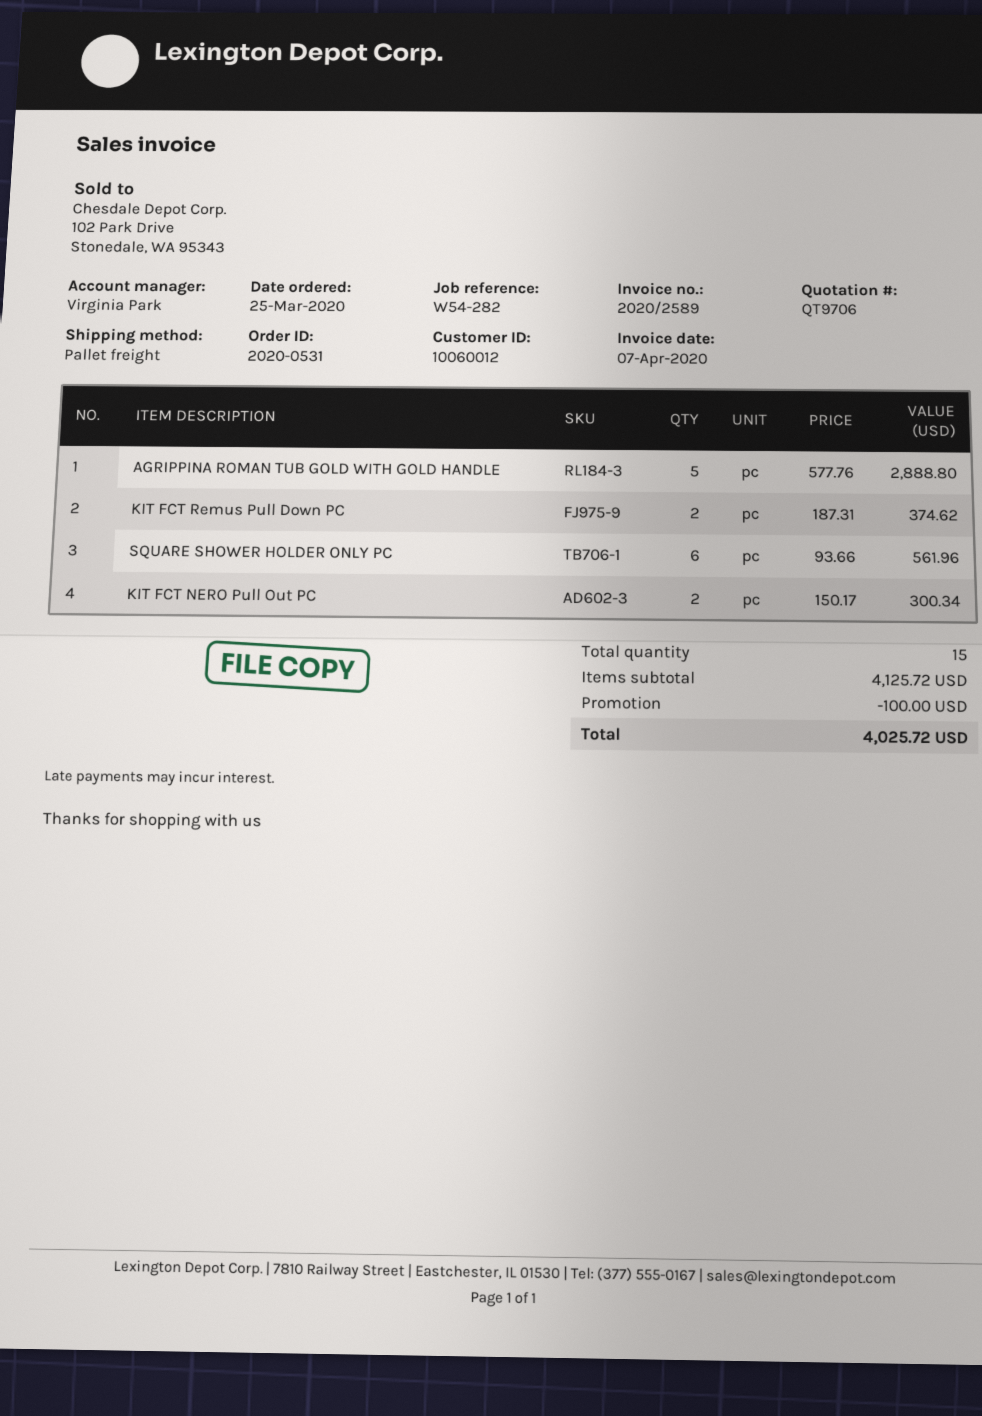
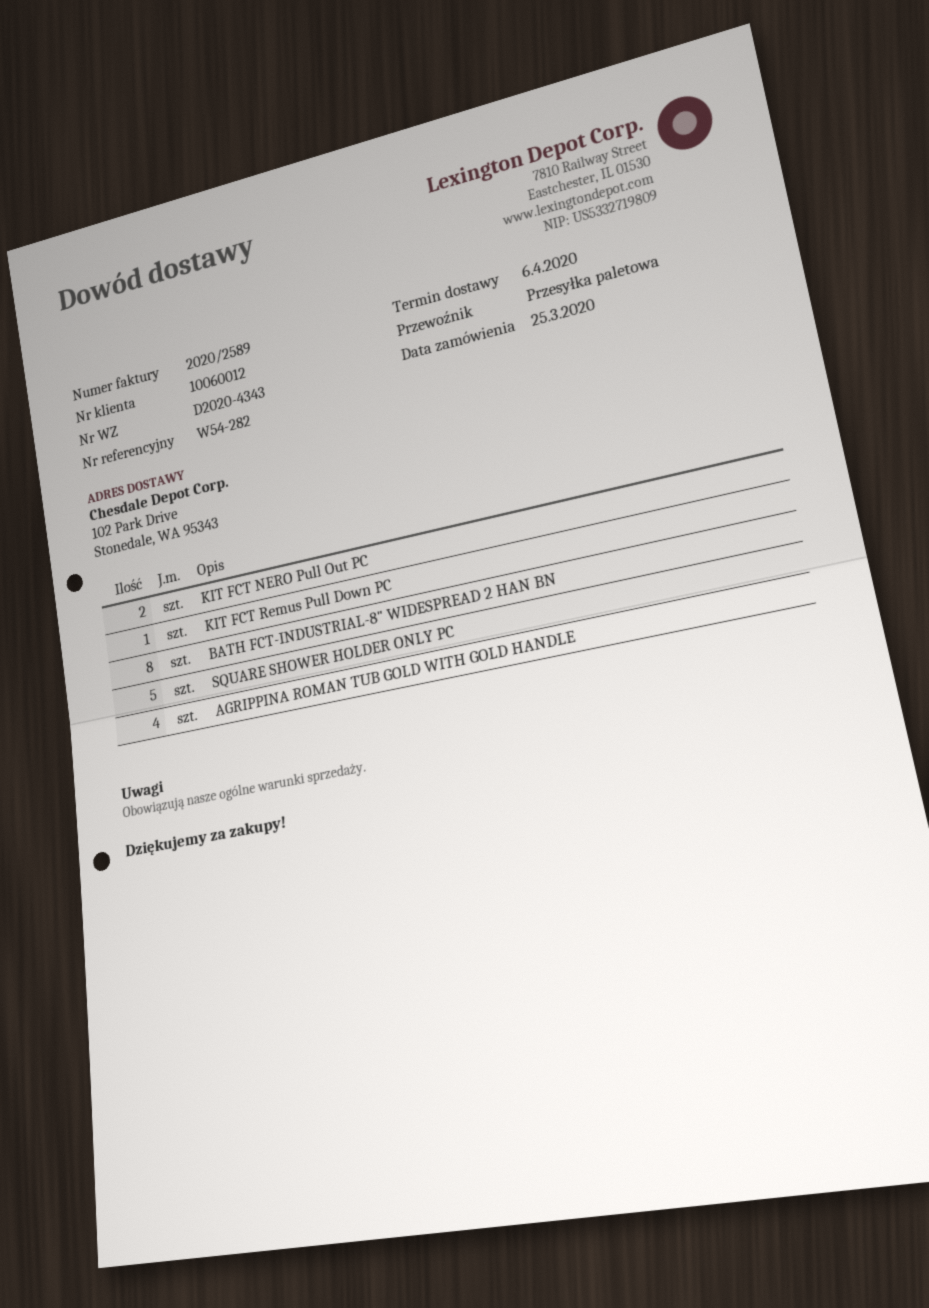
AGRIPPINA ROMAN TUB GOLD WITH GOLD HANDLE: 5 -> 4
KIT FCT Remus Pull Down PC: 2 -> 1
SQUARE SHOWER HOLDER ONLY PC: 6 -> 5
BATH FCT-INDUSTRIAL-8" WIDESPREAD 2 HAN BN: none -> 8

